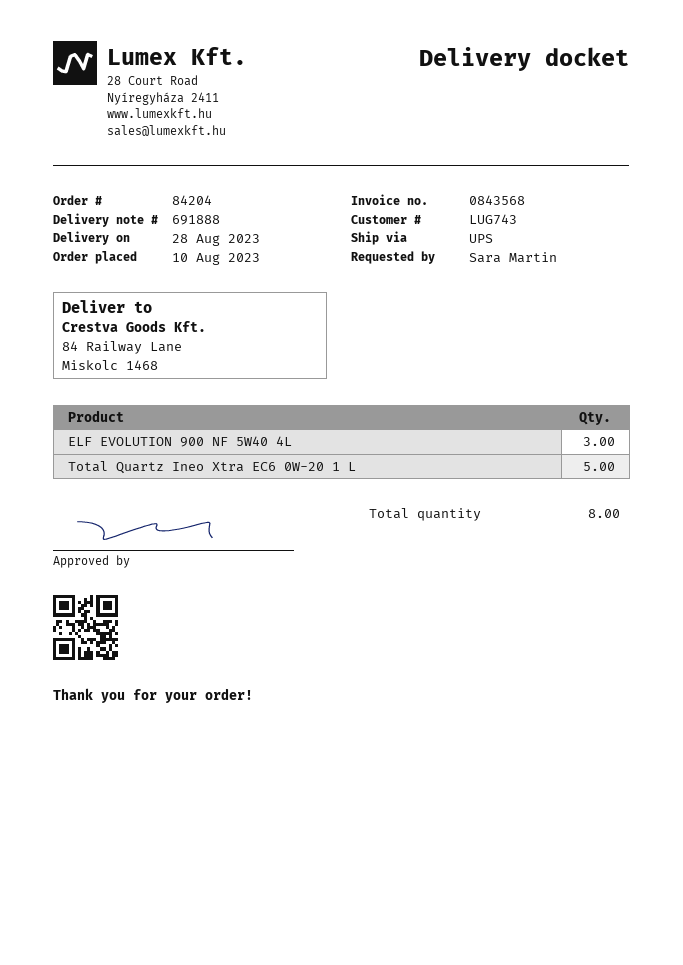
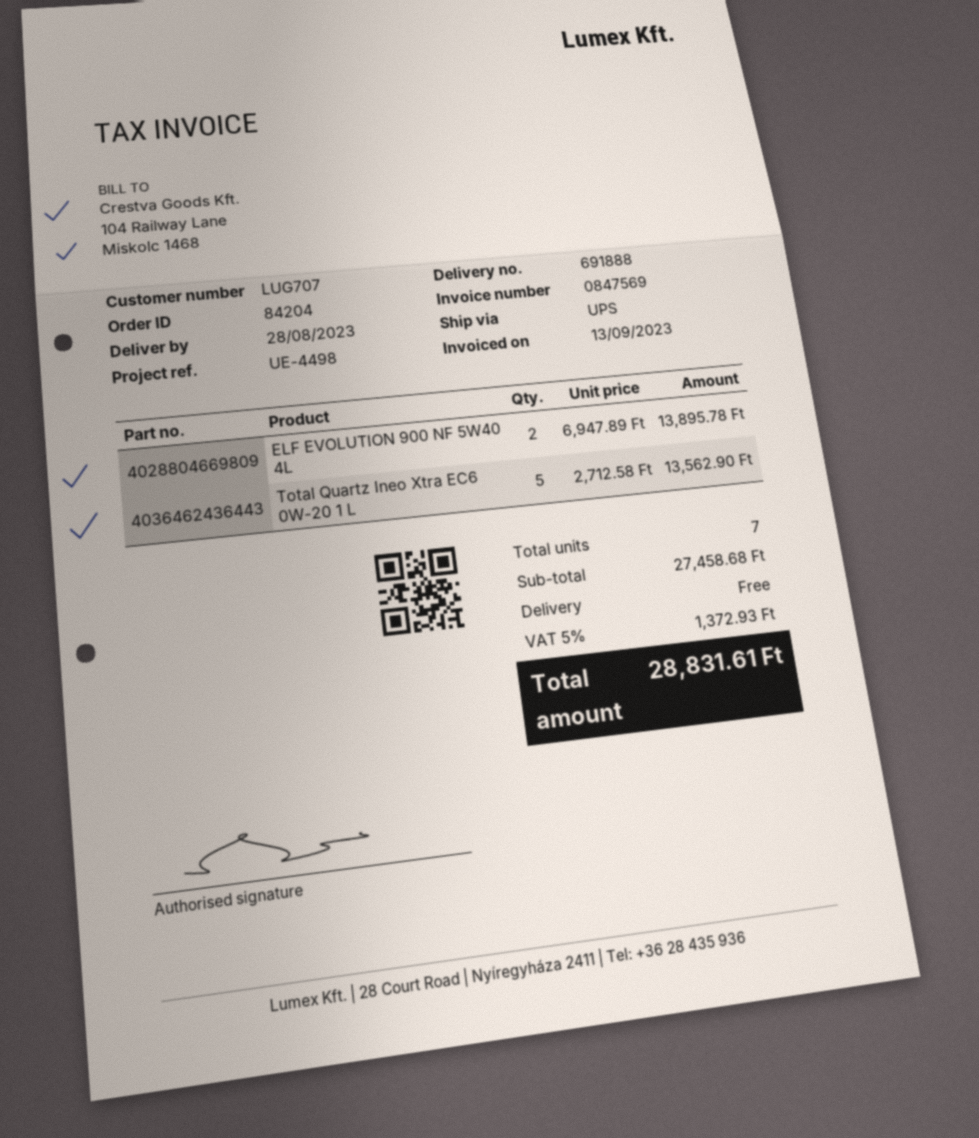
invoice number: 0843568 -> 0847569
customer number: LUG743 -> LUG707
ELF EVOLUTION 900 NF 5W40 4L: 3 -> 2
total quantity: 8 -> 7

